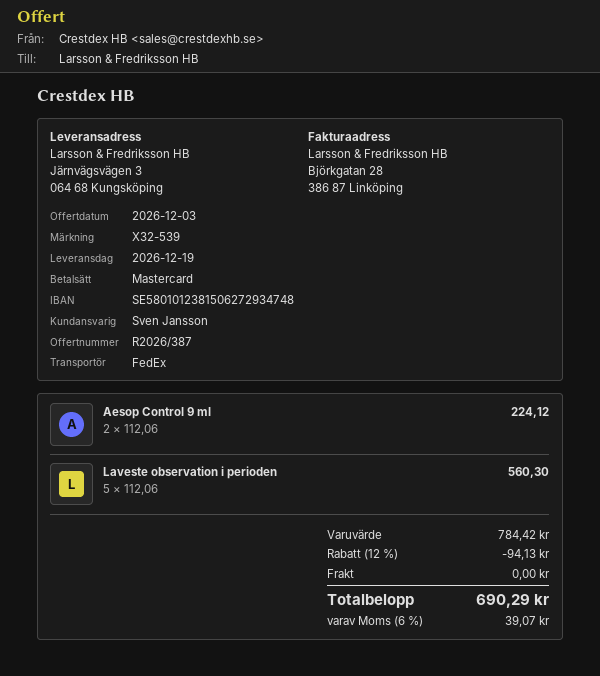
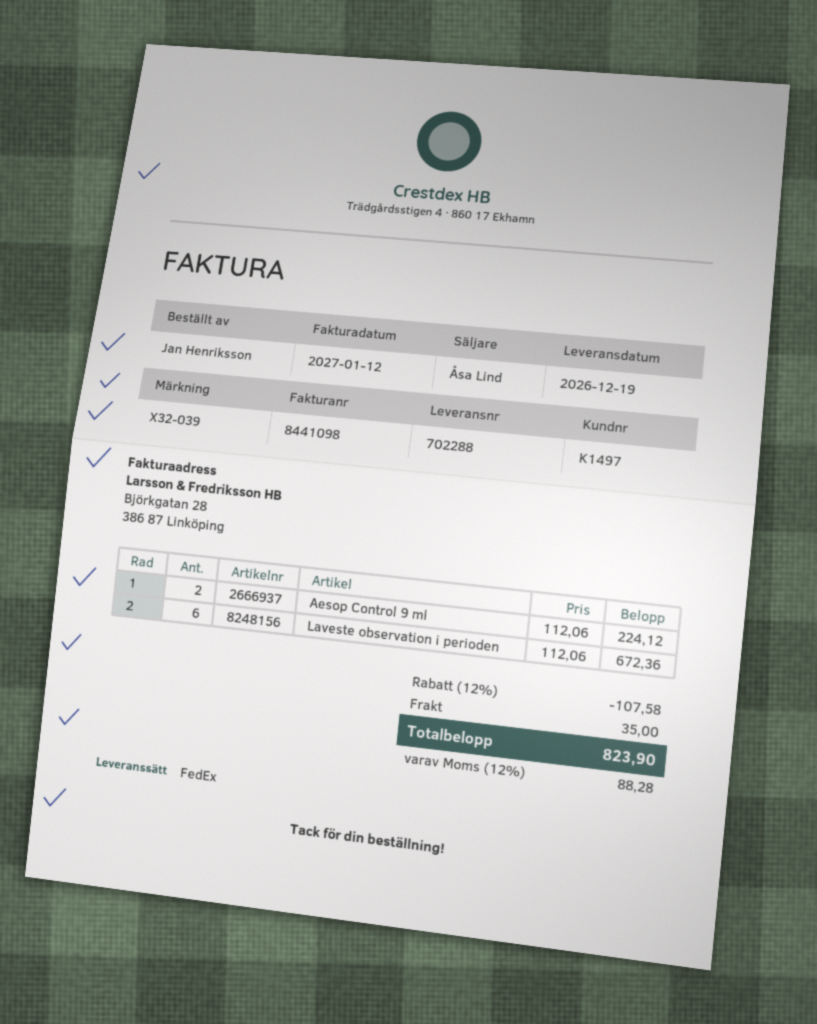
reference: X32-539 -> X32-039
sales rep: Sven Jansson -> Åsa Lind
Laveste observation i perioden: 5 x 112.06 = 560.30 -> 6 x 112.06 = 672.36
discount: 12% = 94.13 -> 12% = 107.58
shipping: 0.00 -> 35.00
tax: 6% = 39.07 -> 12% = 88.28
total: 690.29 -> 823.90

